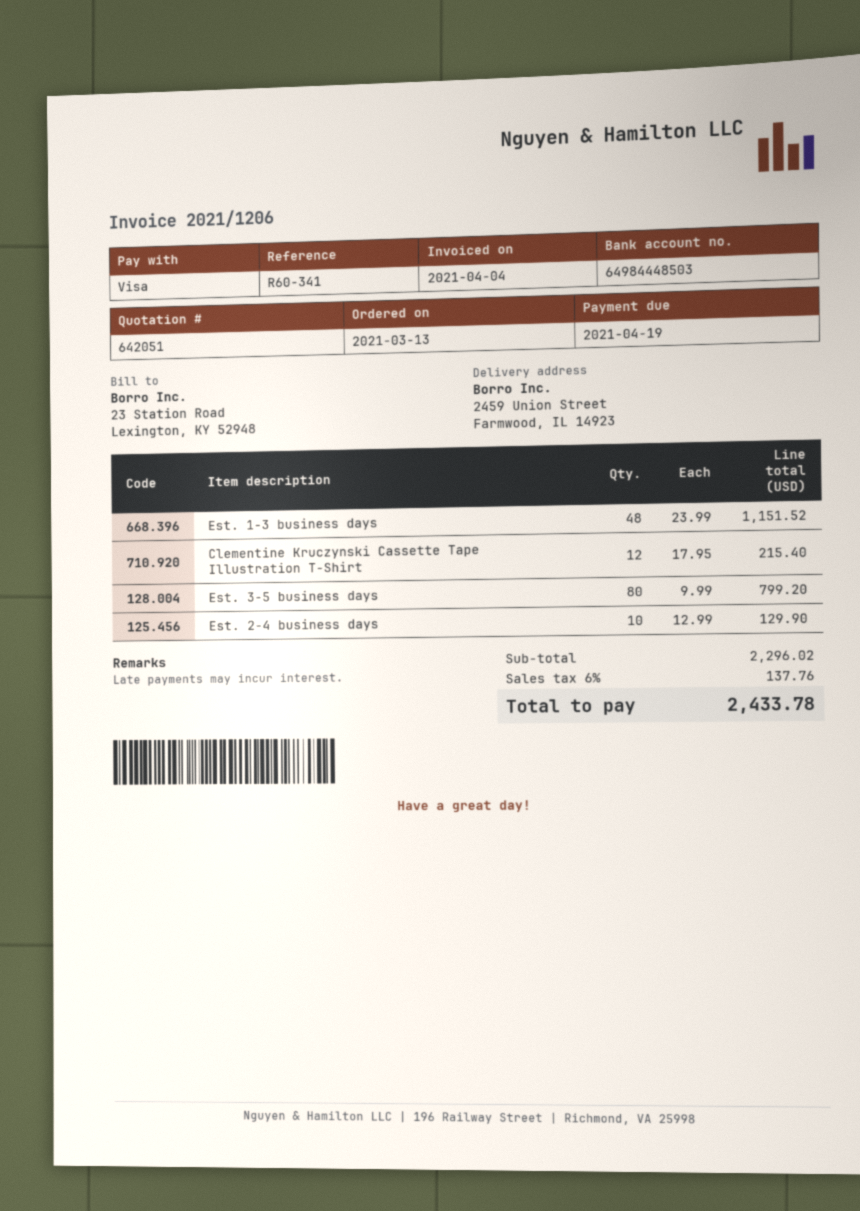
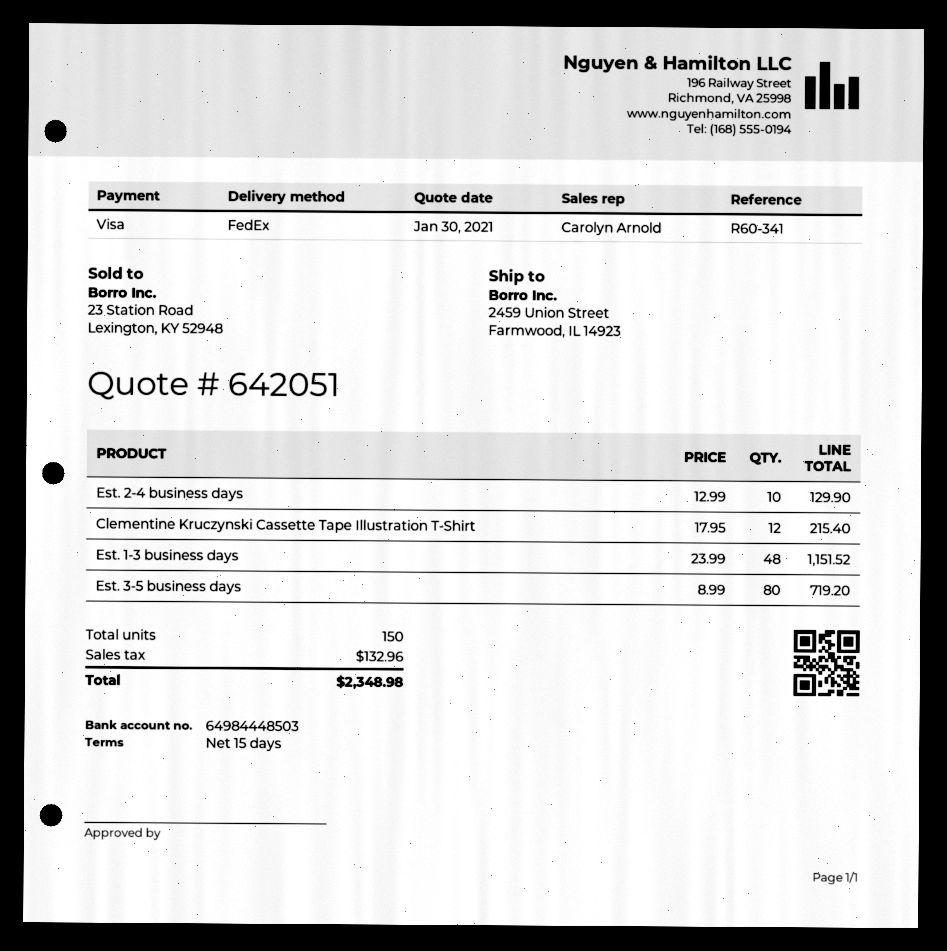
Est. 3-5 business days: 80 x 9.99 = 799.20 -> 80 x 8.99 = 719.20
tax: 137.76 -> 132.96
total: 2433.78 -> 2348.98

